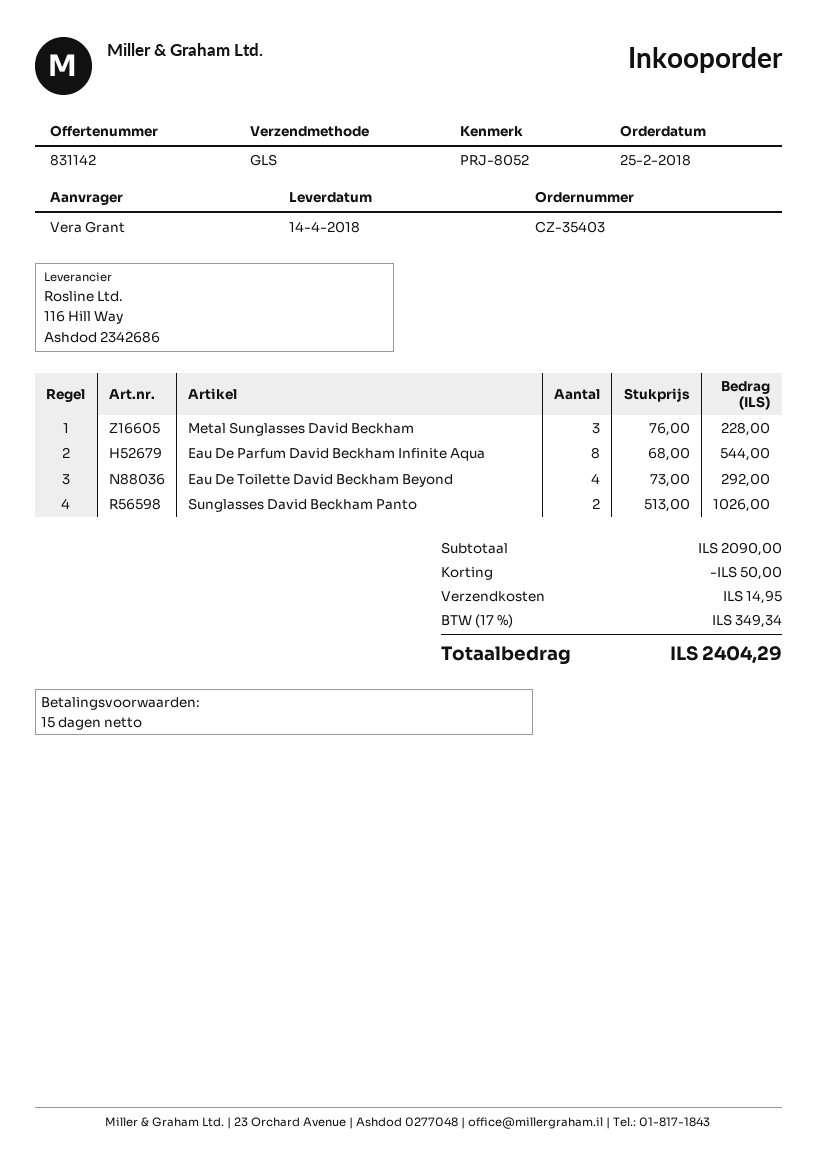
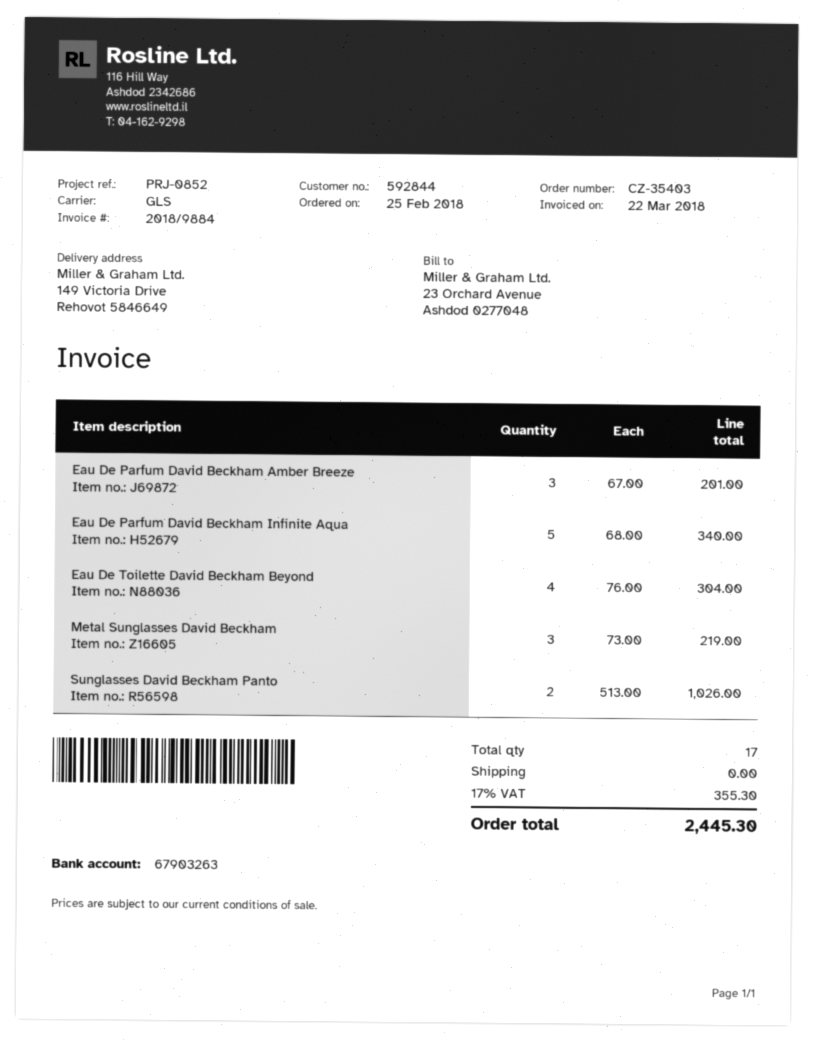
reference: PRJ-8052 -> PRJ-0852
Metal Sunglasses David Beckham: 3 x 76.00 = 228.00 -> 3 x 73.00 = 219.00
Eau De Parfum David Beckham Infinite Aqua: 8 x 68.00 = 544.00 -> 5 x 68.00 = 340.00
Eau De Toilette David Beckham Beyond: 4 x 73.00 = 292.00 -> 4 x 76.00 = 304.00
Eau De Parfum David Beckham Amber Breeze: none -> 3 x 67.00 = 201.00
discount: 50.00 -> none
shipping: 14.95 -> 0.00
tax: 17% = 349.34 -> 17% = 355.30
total: 2404.29 -> 2445.30

